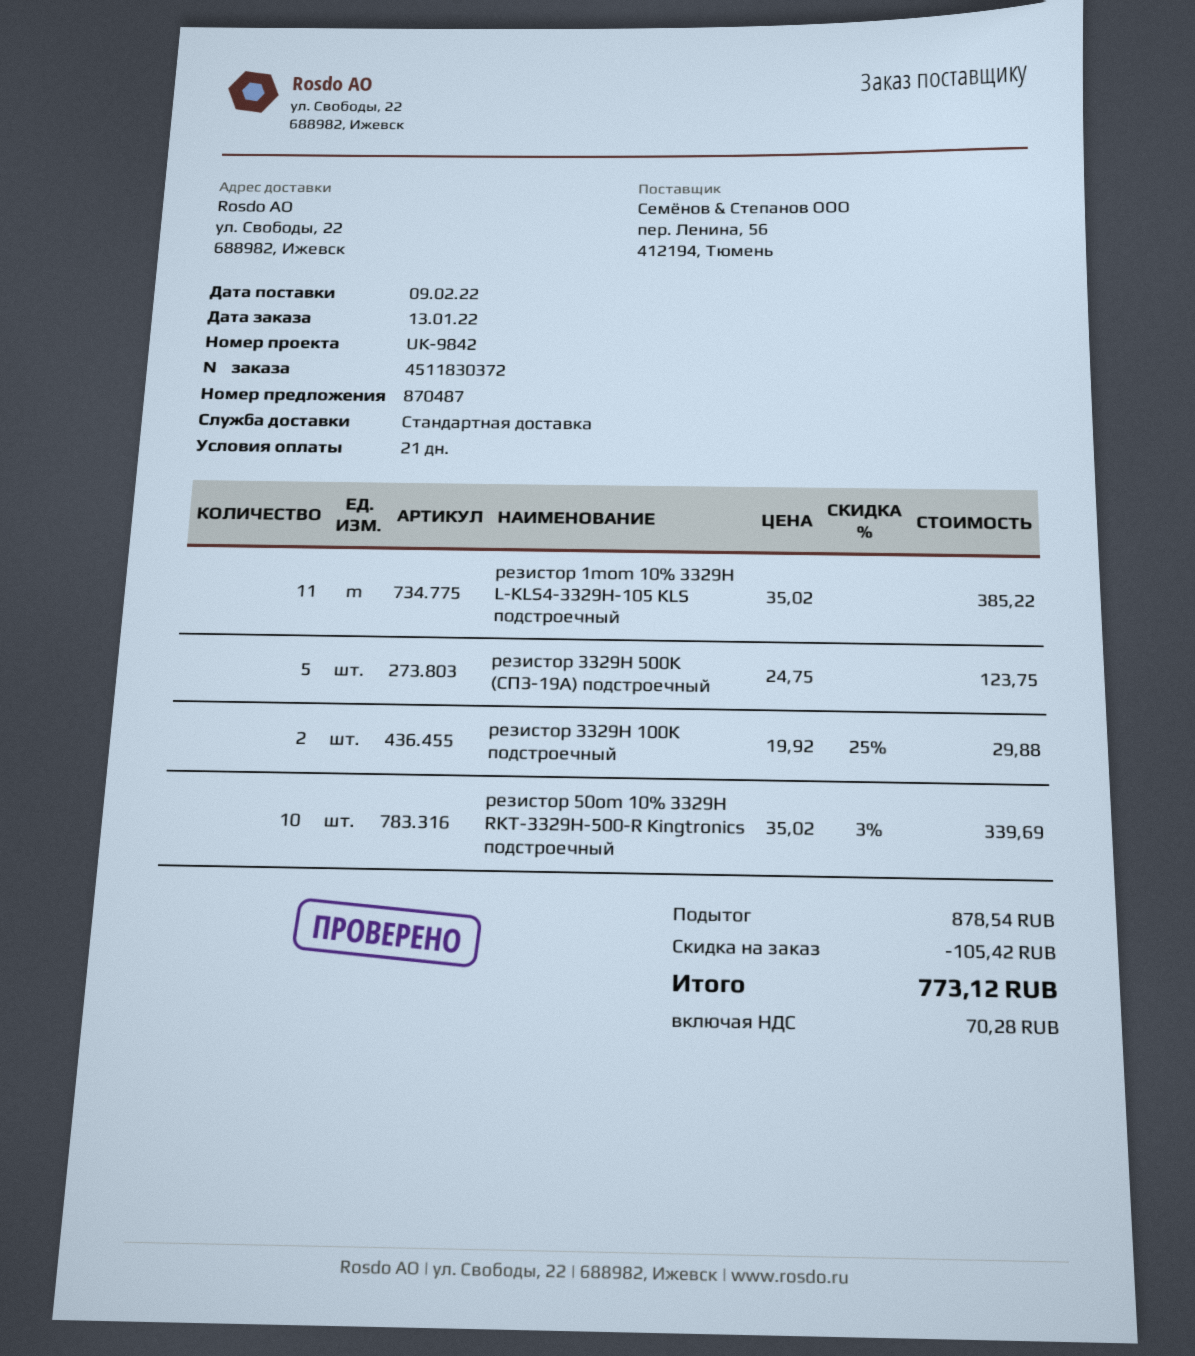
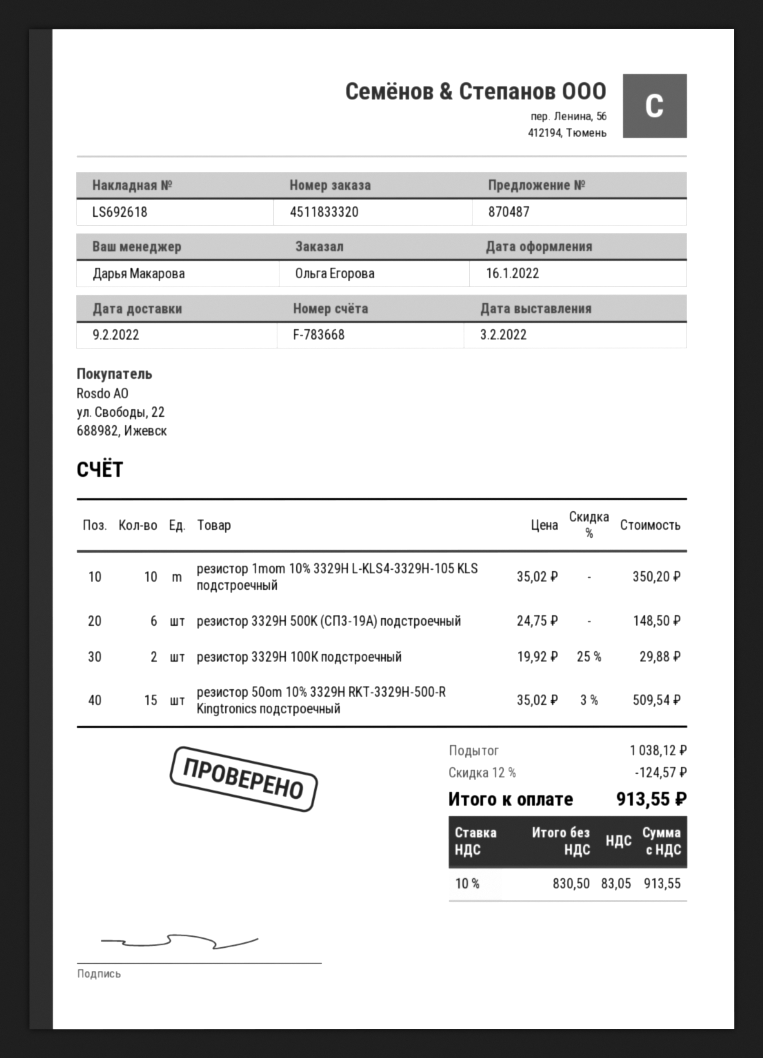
order number: 4511830372 -> 4511833320
order date: 2022-01-13 -> 2022-01-16
резистор 1mom 10% 3329H L-KLS4-3329H-105 KLS подстроечный: 11 x 35.02 = 385.22 -> 10 x 35.02 = 350.20
резистор 3329H 500K (СП3-19A) подстроечный: 5 x 24.75 = 123.75 -> 6 x 24.75 = 148.50
резистор 50om 10% 3329H RKT-3329H-500-R Kingtronics подстроечный: 10 x 35.02 - 3% = 339.69 -> 15 x 35.02 - 3% = 509.54
subtotal: 878.54 -> 1038.12
discount: 105.42 -> 124.57
tax: 70.28 -> 83.05
total: 773.12 -> 913.55

